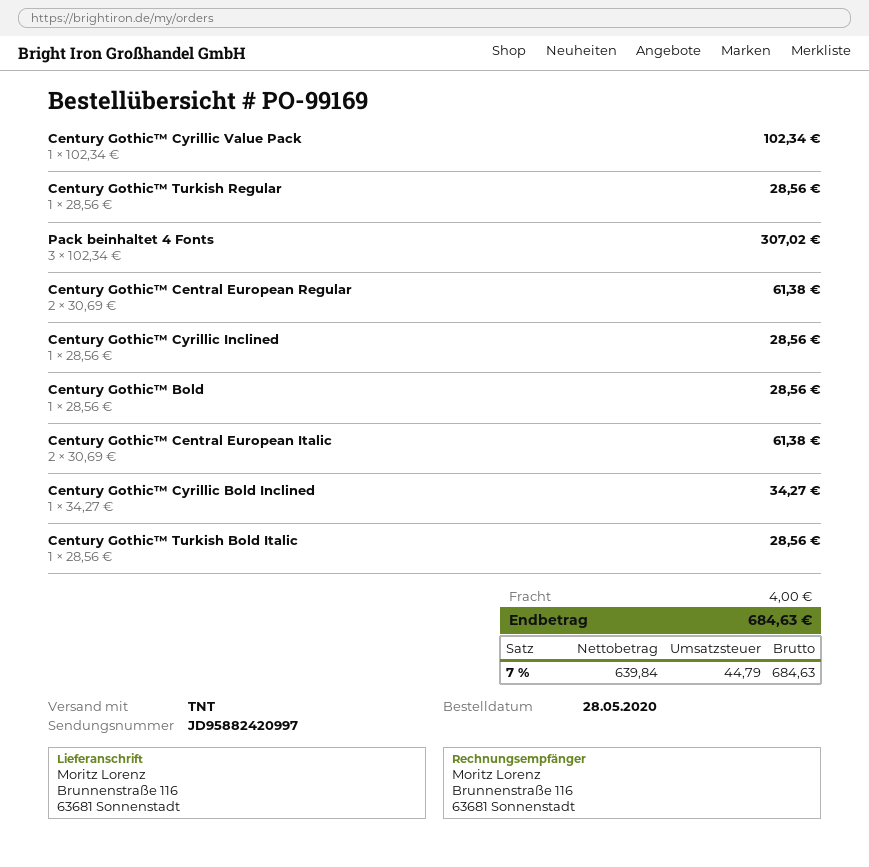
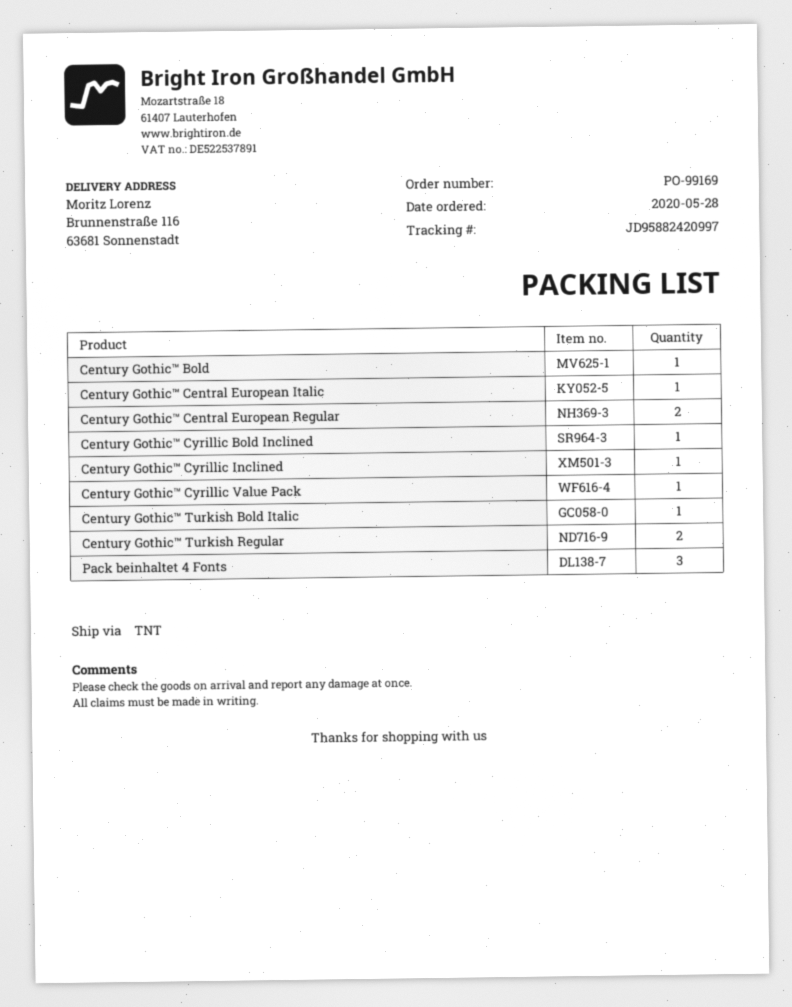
Century Gothic™ Turkish Regular: 1 -> 2
Century Gothic™ Central European Italic: 2 -> 1

